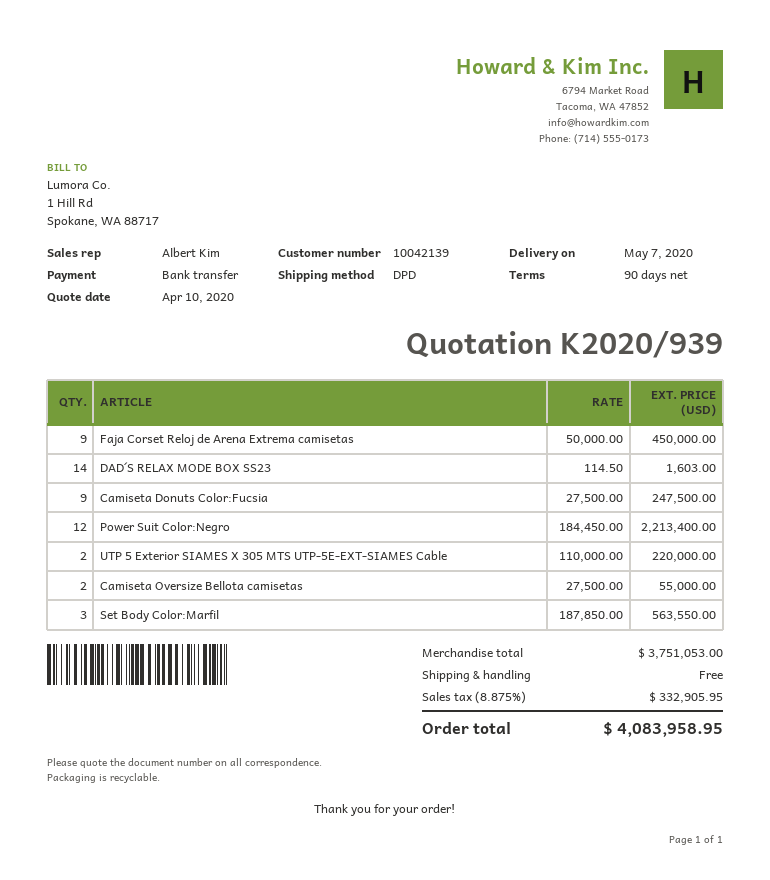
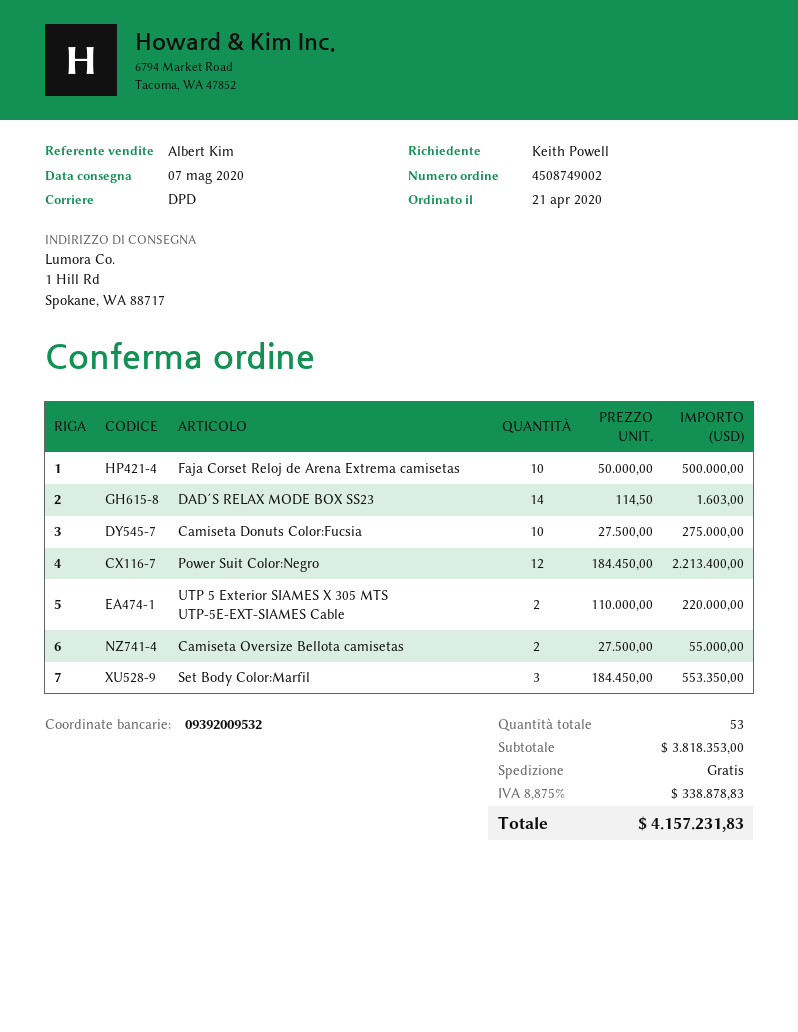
Faja Corset Reloj de Arena Extrema camisetas: 9 x 50000.00 = 450000.00 -> 10 x 50000.00 = 500000.00
Camiseta Donuts Color:Fucsia: 9 x 27500.00 = 247500.00 -> 10 x 27500.00 = 275000.00
Set Body Color:Marfil: 3 x 187850.00 = 563550.00 -> 3 x 184450.00 = 553350.00
subtotal: 3751053.00 -> 3818353.00
tax: 8.875% = 332905.95 -> 8.875% = 338878.83
total: 4083958.95 -> 4157231.83

